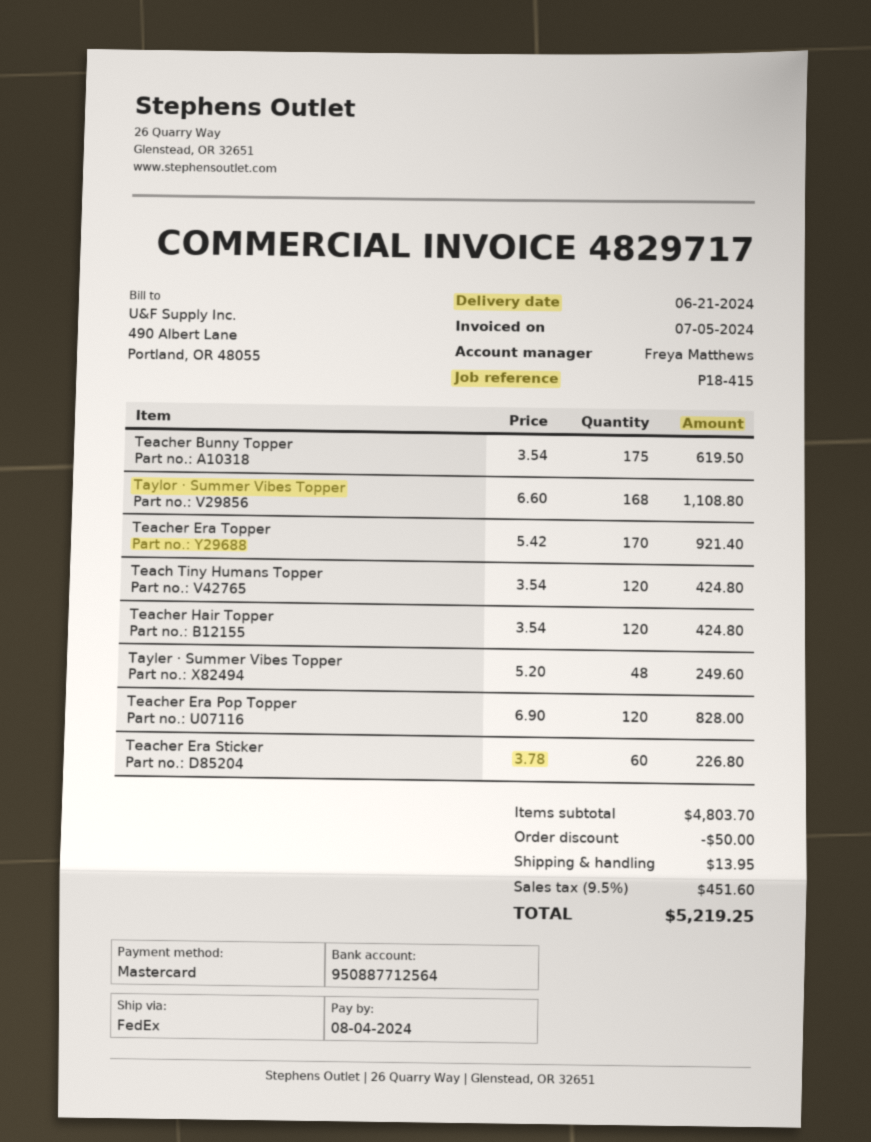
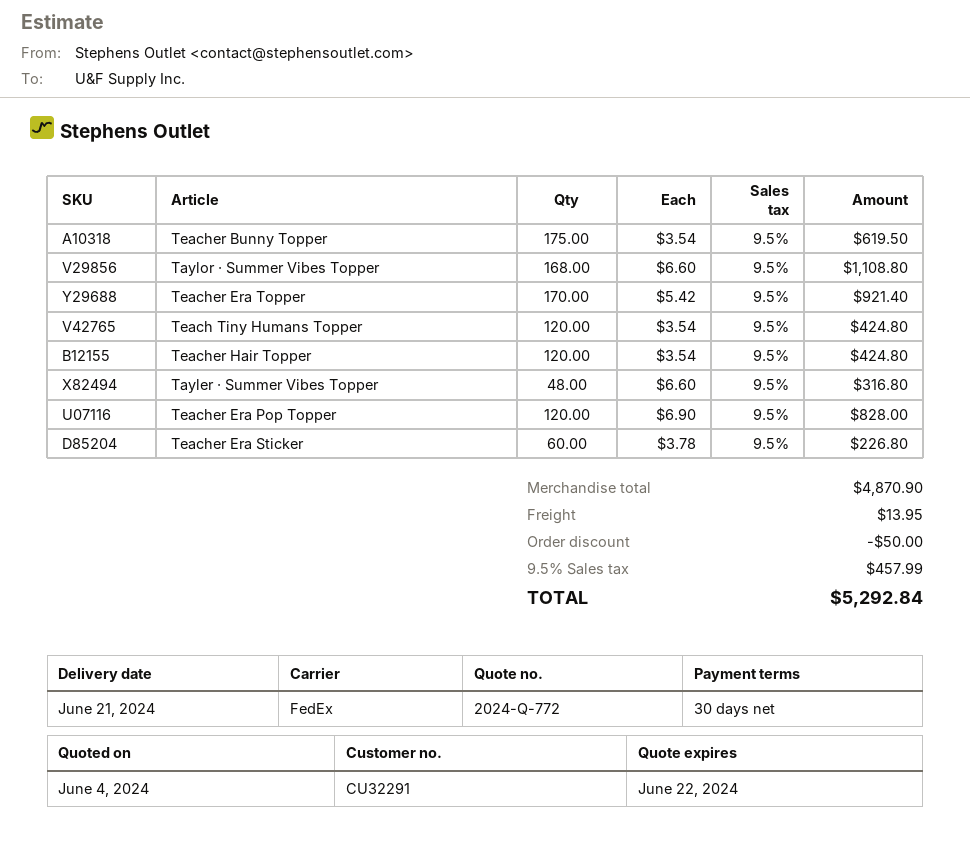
Tayler · Summer Vibes Topper: 48 x 5.20 = 249.60 -> 48 x 6.60 = 316.80
subtotal: 4803.70 -> 4870.90
tax: 9.5% = 451.60 -> 9.5% = 457.99
total: 5219.25 -> 5292.84

